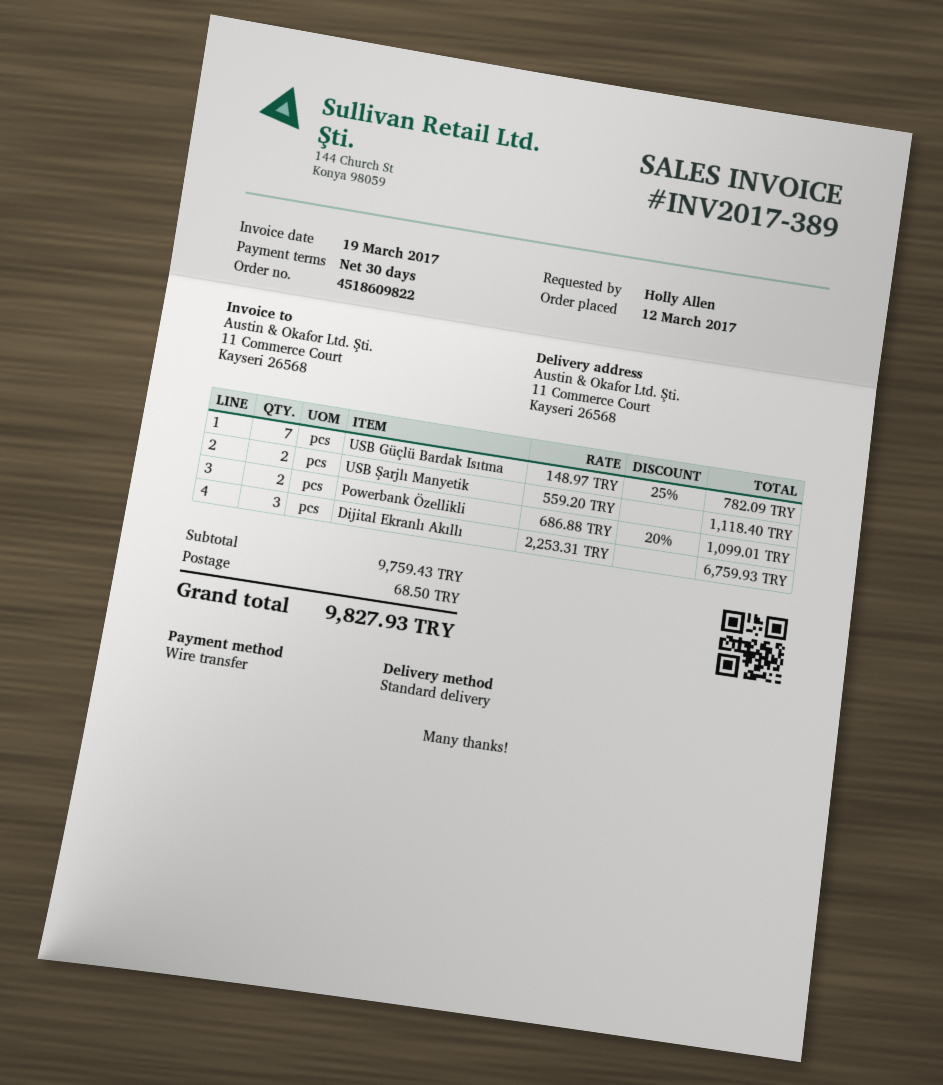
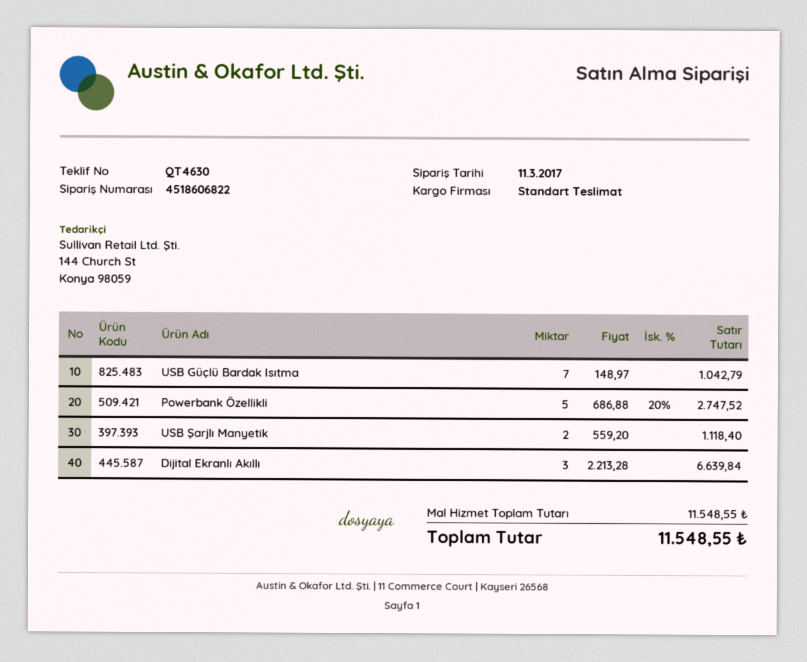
order number: 4518609822 -> 4518606822
order date: 2017-03-12 -> 2017-03-11
USB Güçlü Bardak Isıtma: 7 x 148.97 - 25% = 782.09 -> 7 x 148.97 = 1042.79
Powerbank Özellikli: 2 x 686.88 - 20% = 1099.01 -> 5 x 686.88 - 20% = 2747.52
Dijital Ekranlı Akıllı: 3 x 2253.31 = 6759.93 -> 3 x 2213.28 = 6639.84
subtotal: 9759.43 -> 11548.55
shipping: 68.50 -> none
total: 9827.93 -> 11548.55

